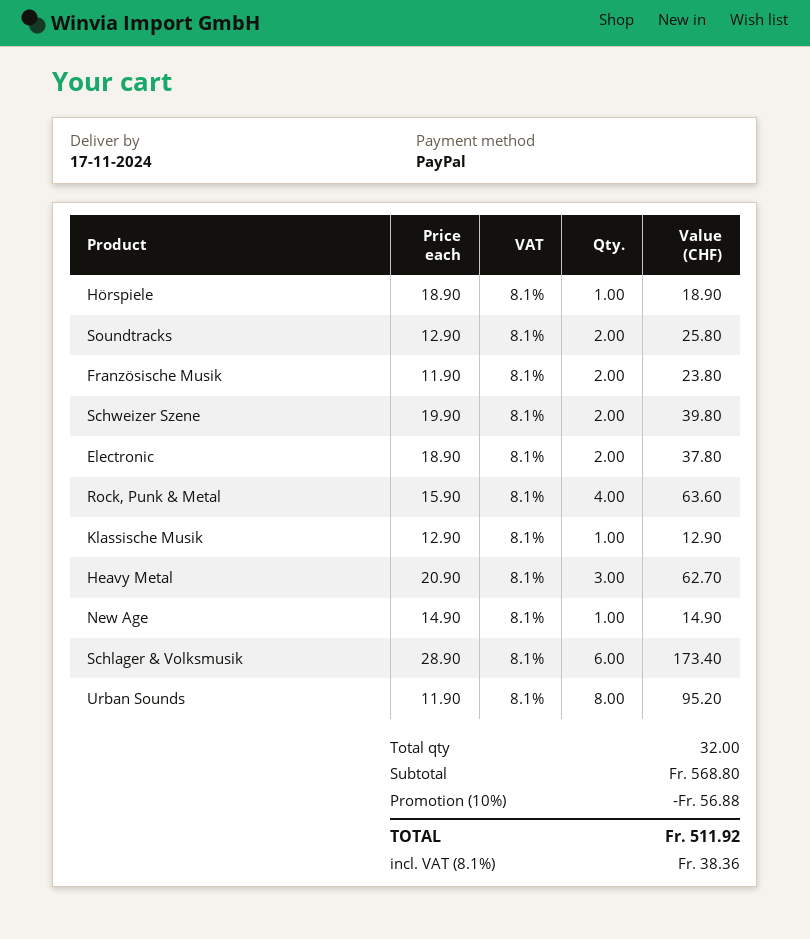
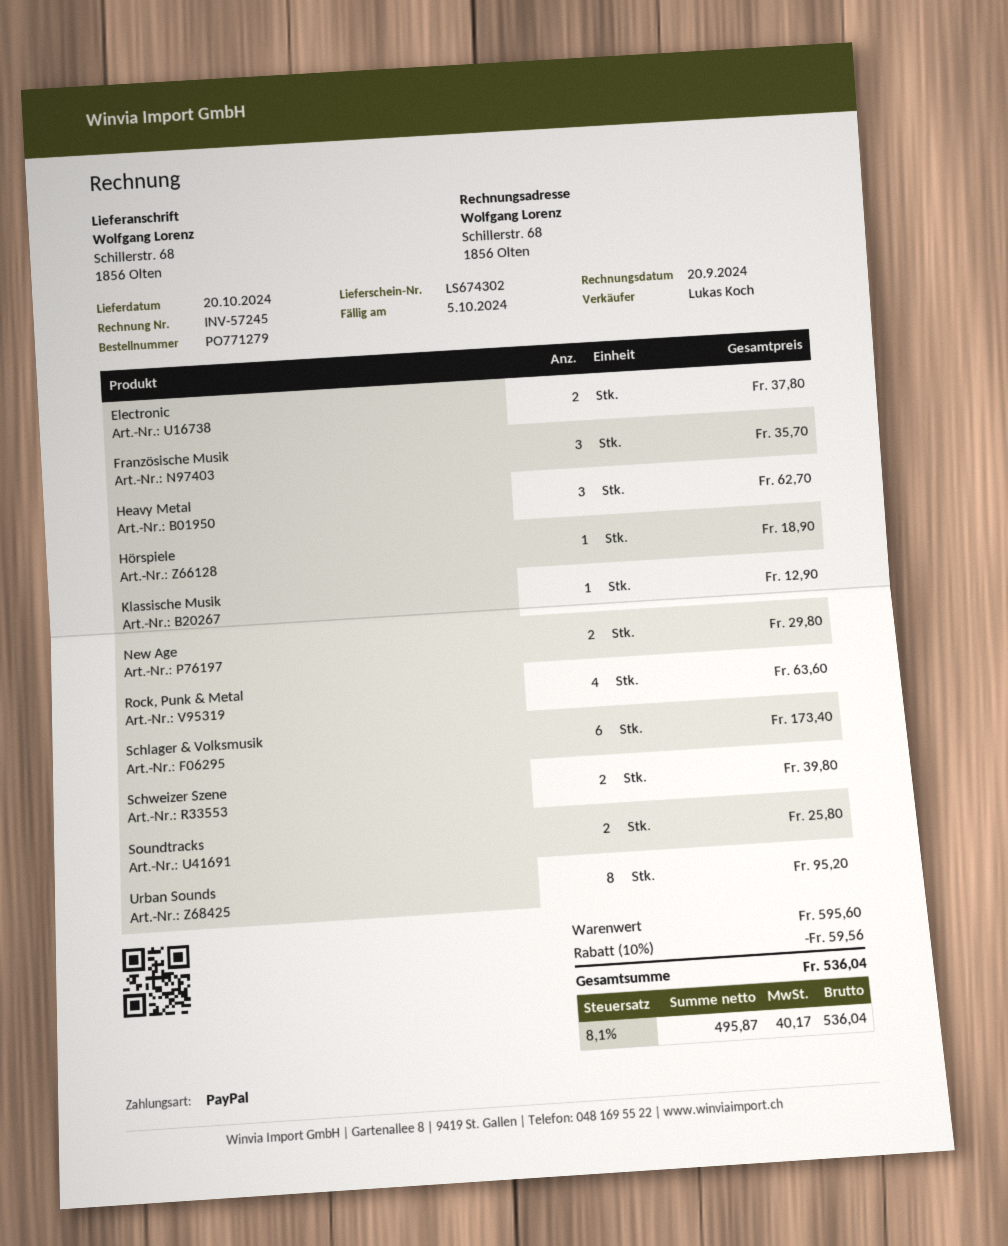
delivery date: 2024-11-17 -> 2024-10-20
Französische Musik: 2 for 23.80 -> 3 for 35.70
New Age: 1 for 14.90 -> 2 for 29.80
subtotal: 568.80 -> 595.60
discount: 10% = 56.88 -> 10% = 59.56
tax: 8.1% = 38.36 -> 8.1% = 40.17
total: 511.92 -> 536.04

